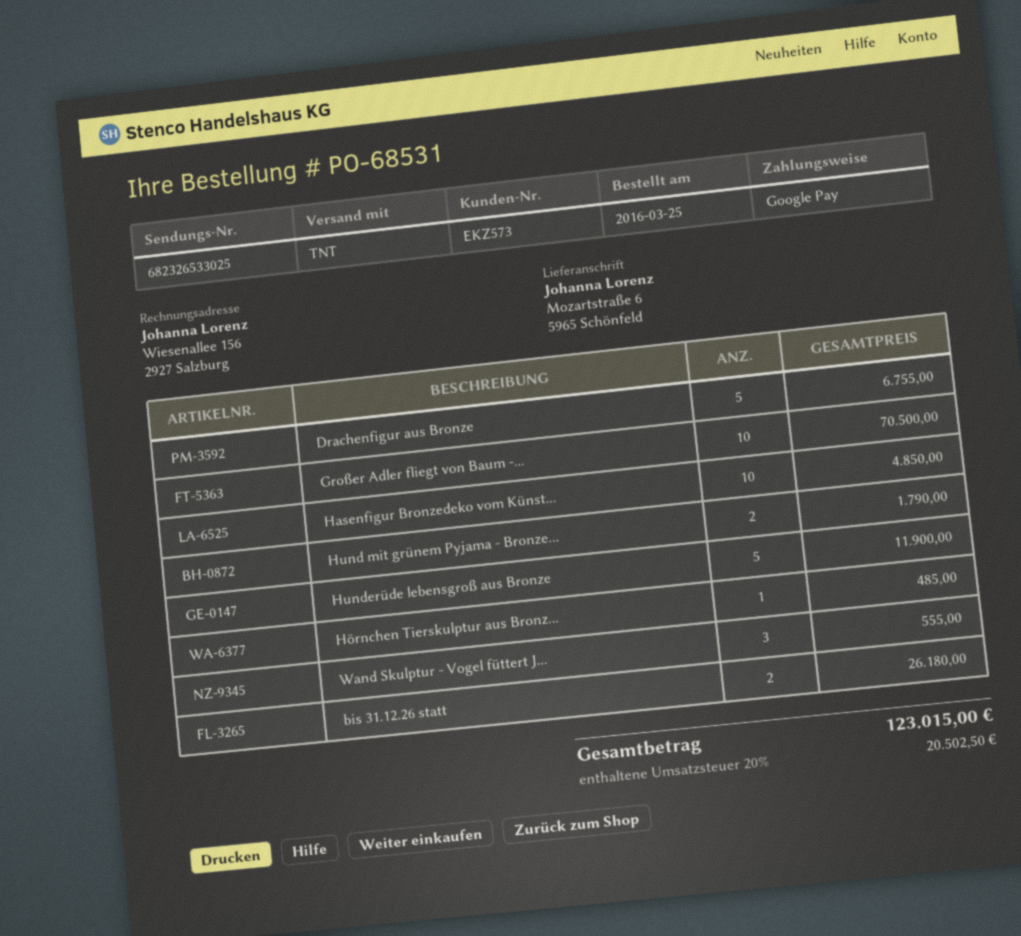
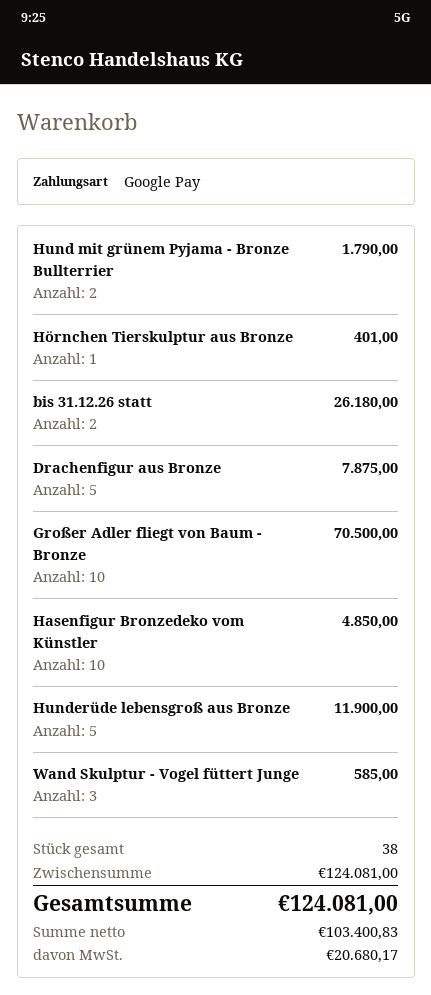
Drachenfigur aus Bronze: 5 for 6755.00 -> 5 for 7875.00
Hörnchen Tierskulptur aus Bronz...: 1 for 485.00 -> 1 for 401.00
Wand Skulptur - Vogel füttert J...: 3 for 555.00 -> 3 for 585.00
tax: 20502.50 -> 20680.17
total: 123015.00 -> 124081.00

